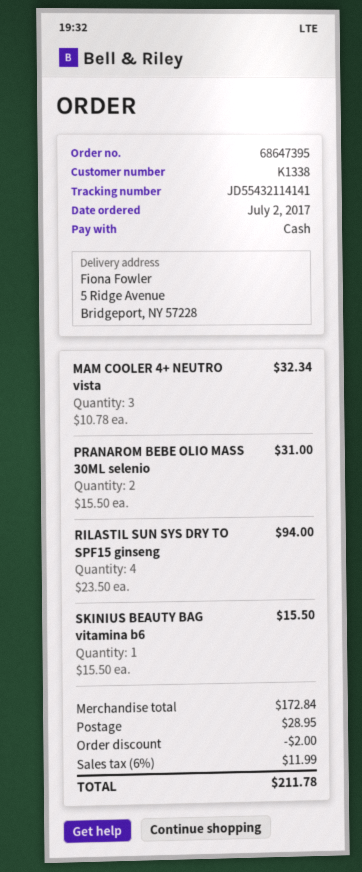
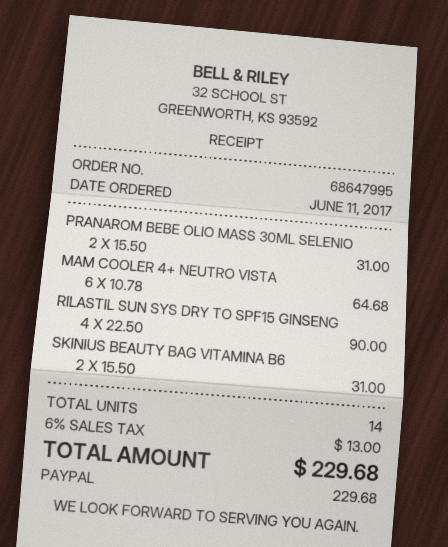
order number: 68647395 -> 68647995
order date: 2017-07-02 -> 2017-06-11
payment method: cash -> PayPal
MAM COOLER 4+ NEUTRO vista: 3 x 10.78 = 32.34 -> 6 x 10.78 = 64.68
RILASTIL SUN SYS DRY TO SPF15 ginseng: 4 x 23.50 = 94.00 -> 4 x 22.50 = 90.00
SKINIUS BEAUTY BAG vitamina b6: 1 x 15.50 = 15.50 -> 2 x 15.50 = 31.00
discount: 2.00 -> none
shipping: 28.95 -> none
tax: 6% = 11.99 -> 6% = 13.00
total: 211.78 -> 229.68

